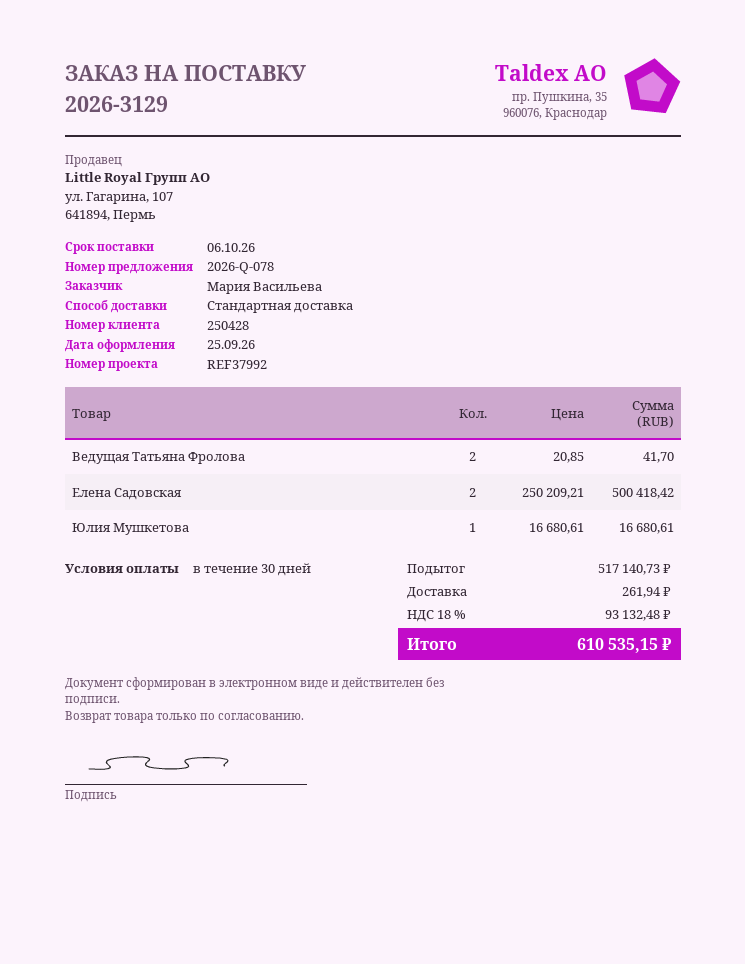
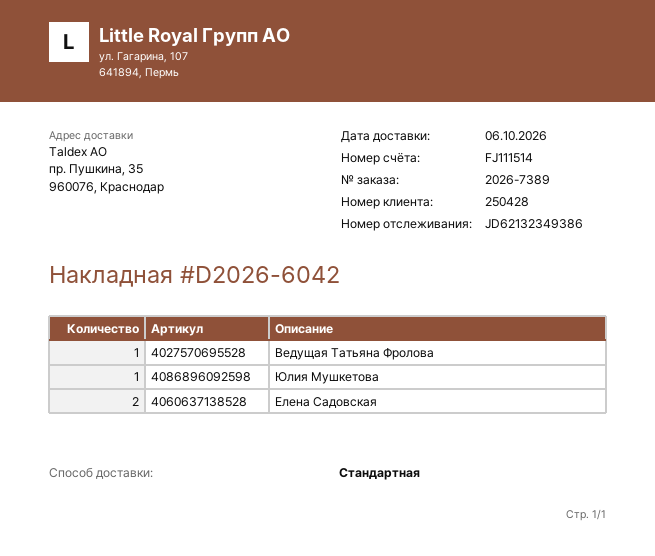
order number: 2026-3129 -> 2026-7389
Ведущая Татьяна Фролова: 2 -> 1

